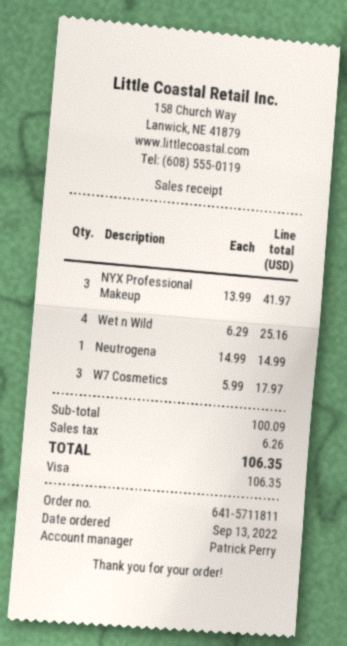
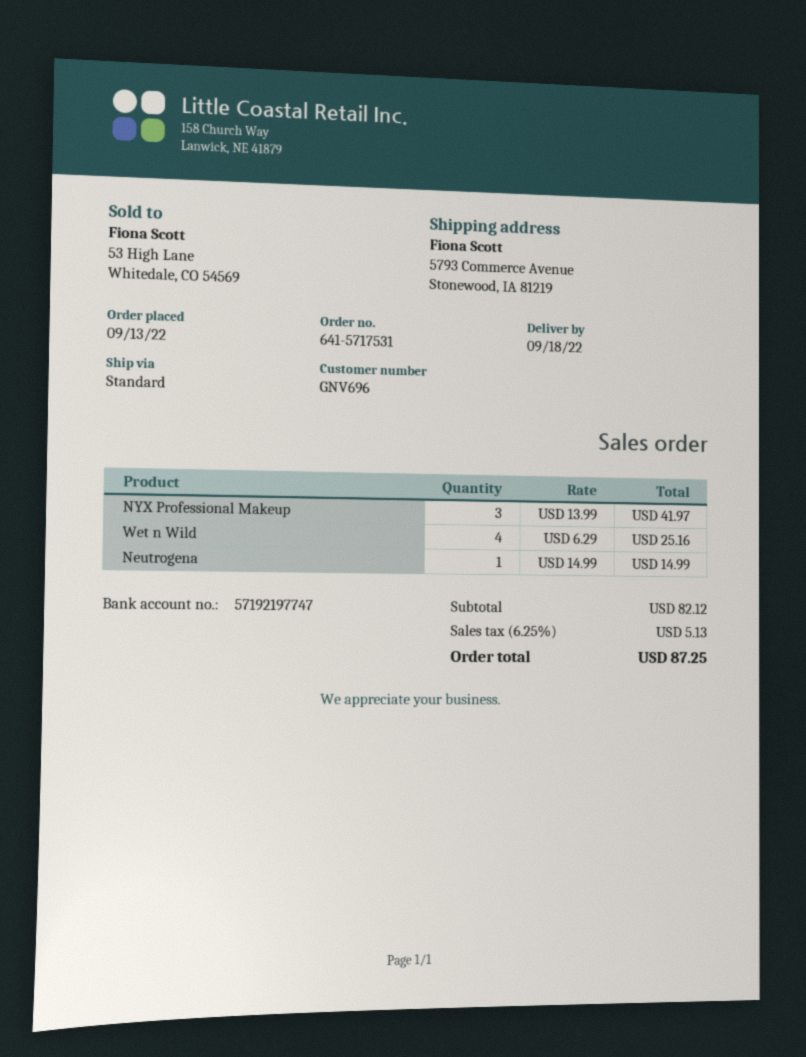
order number: 641-5711811 -> 641-5717531
W7 Cosmetics: 3 x 5.99 = 17.97 -> none
subtotal: 100.09 -> 82.12
tax: 6.26 -> 5.13
total: 106.35 -> 87.25

